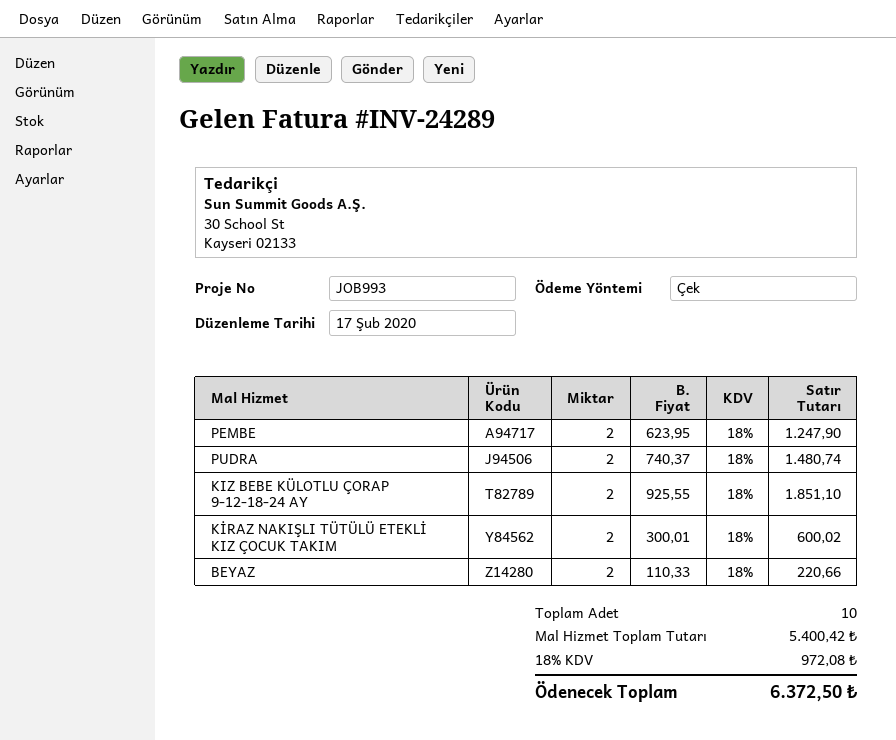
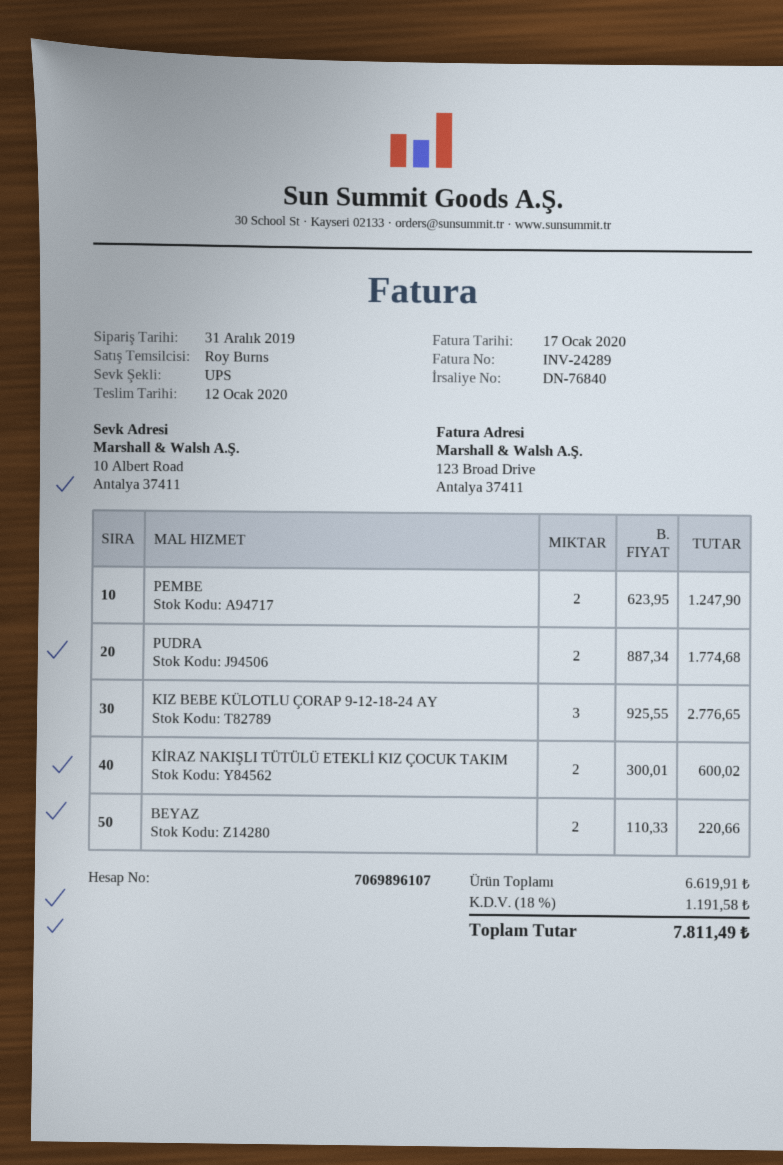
invoice date: 2020-02-17 -> 2020-01-17
PUDRA: 2 x 740.37 = 1480.74 -> 2 x 887.34 = 1774.68
KIZ BEBE KÜLOTLU ÇORAP 9-12-18-24 AY: 2 x 925.55 = 1851.10 -> 3 x 925.55 = 2776.65
subtotal: 5400.42 -> 6619.91
tax: 18% = 972.08 -> 18% = 1191.58
total: 6372.50 -> 7811.49

